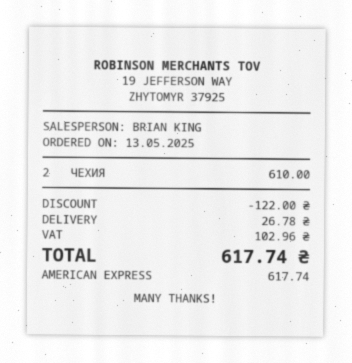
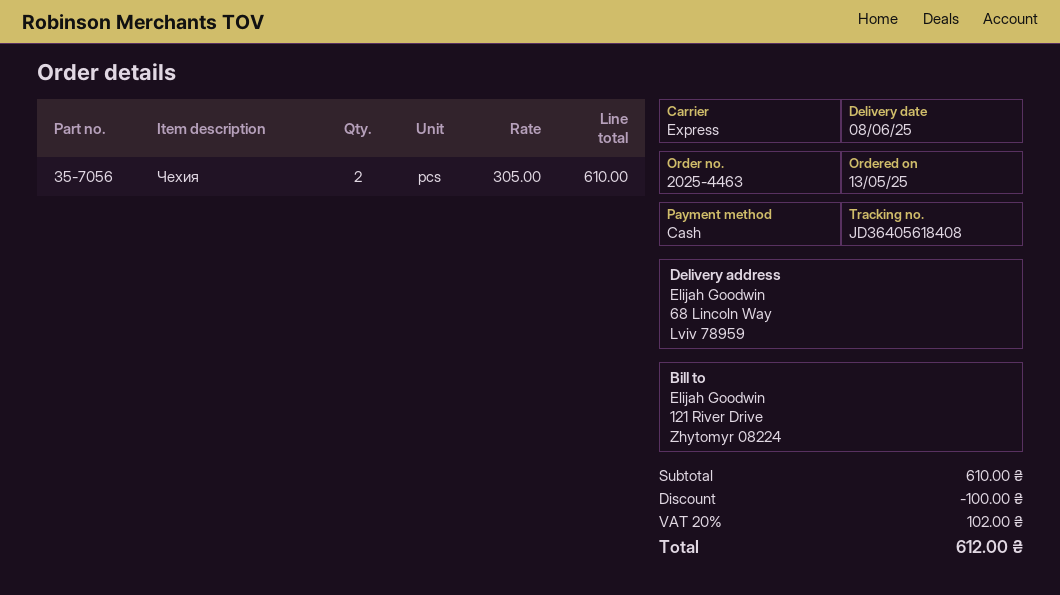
payment method: American Express -> cash
discount: 122.00 -> 100.00
shipping: 26.78 -> none
tax: 102.96 -> 102.00
total: 617.74 -> 612.00

